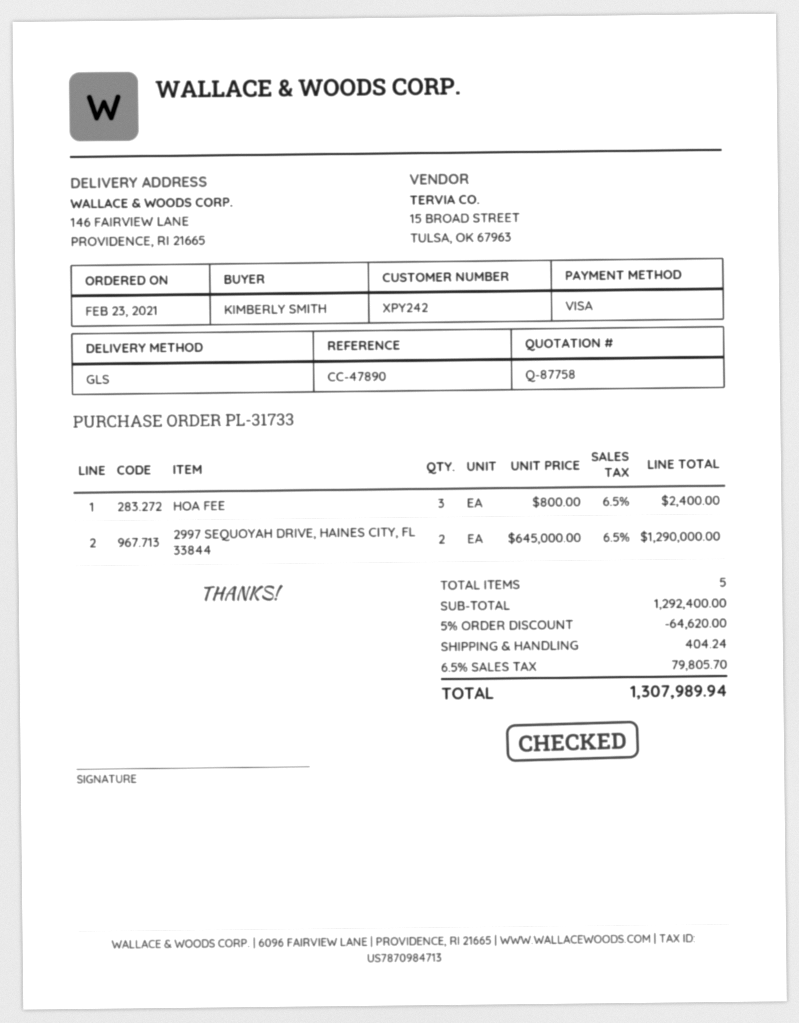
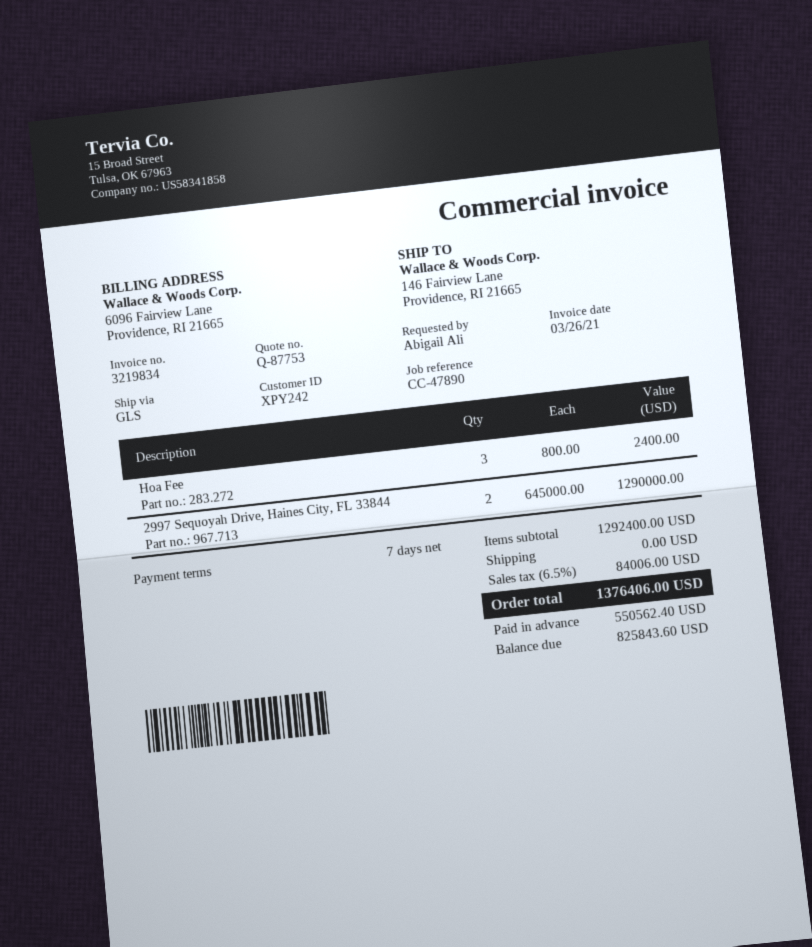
quote number: Q-87758 -> Q-87753
ordered by: KIMBERLY SMITH -> Abigail Ali
discount: 5% = 64620.00 -> none
shipping: 404.24 -> 0.00
tax: 6.5% = 79805.70 -> 6.5% = 84006.00
total: 1307989.94 -> 1376406.00

